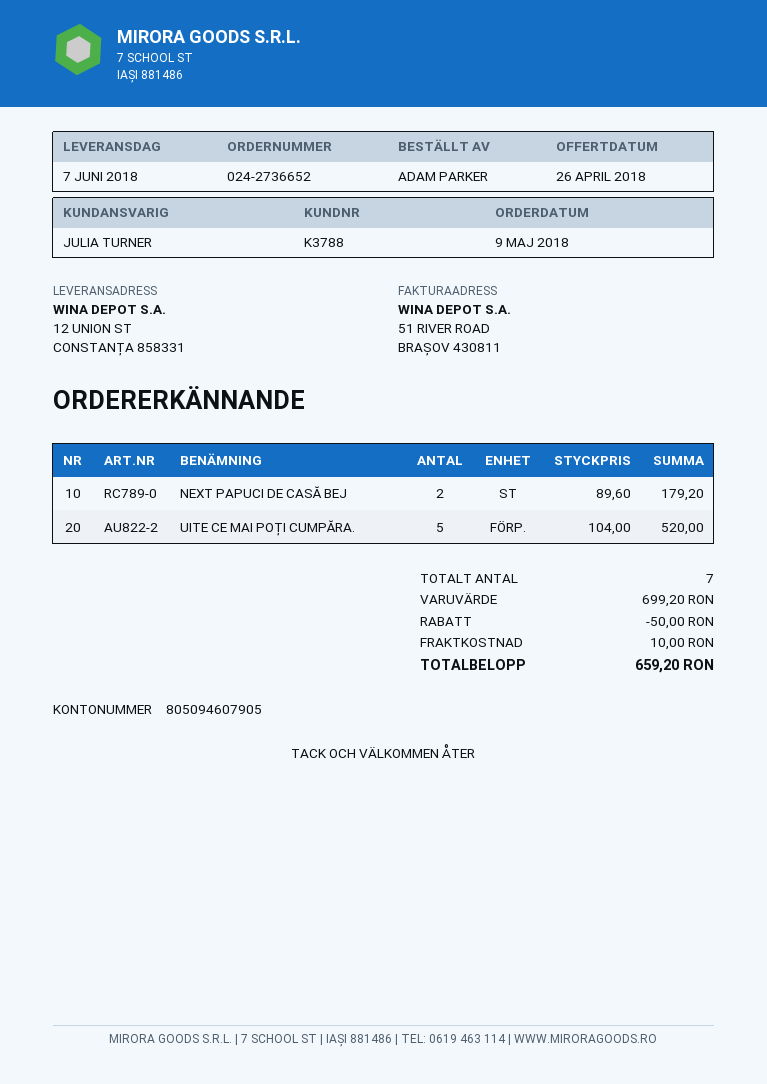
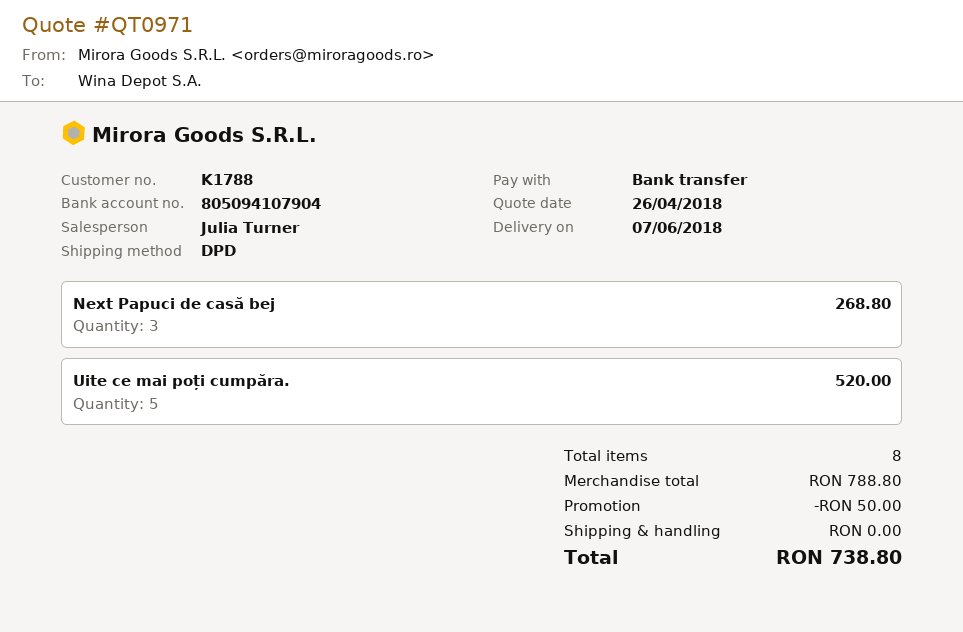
customer number: K3788 -> K1788
bank account: 805094607905 -> 805094107904
NEXT PAPUCI DE CASĂ BEJ: 2 for 179.20 -> 3 for 268.80
total quantity: 7 -> 8
subtotal: 699.20 -> 788.80
shipping: 10.00 -> 0.00
total: 659.20 -> 738.80

